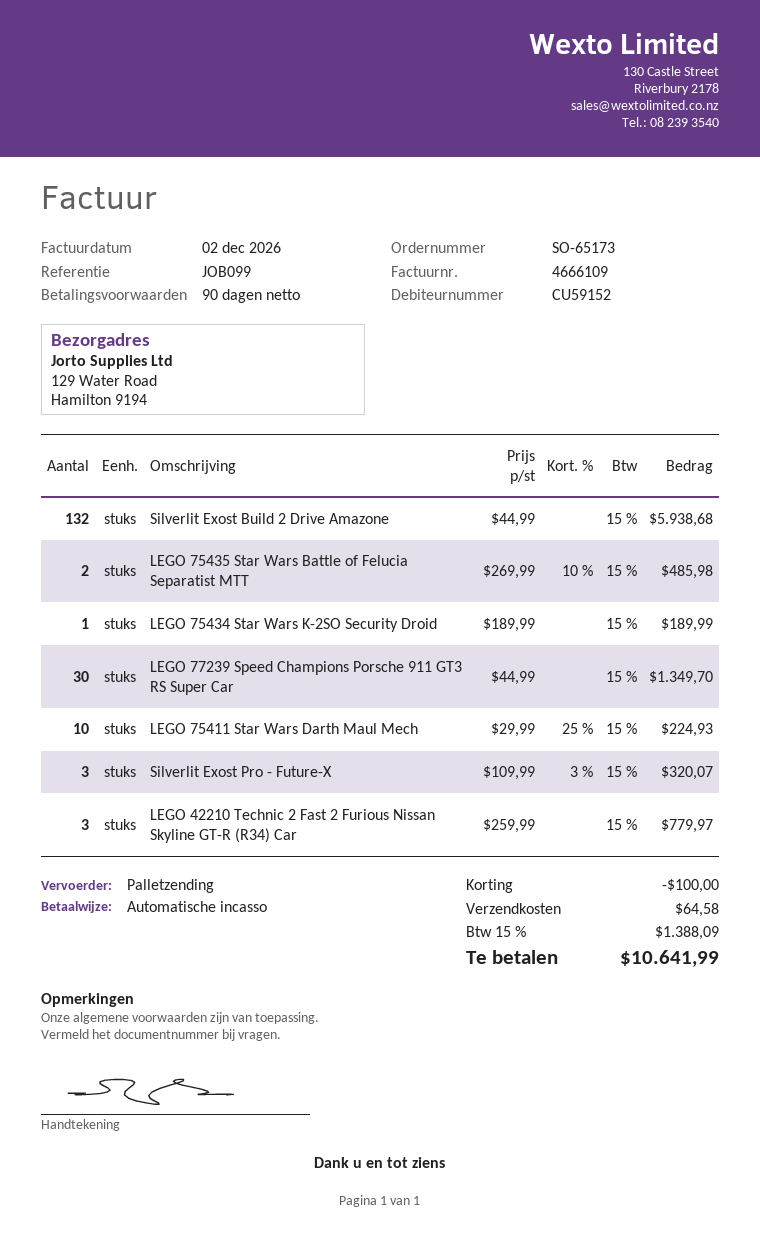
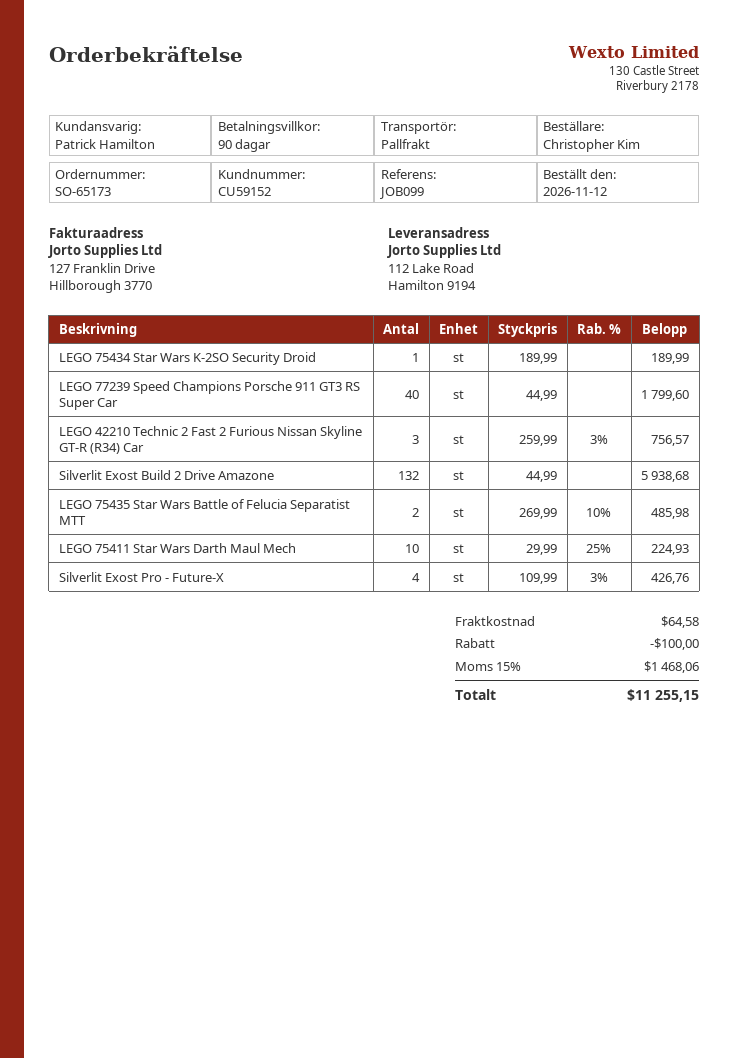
ship to: 129 Water Road, Hamilton 9194 -> 112 Lake Road, Hamilton 9194
LEGO 77239 Speed Champions Porsche 911 GT3 RS Super Car: 30 x 44.99 = 1349.70 -> 40 x 44.99 = 1799.60
Silverlit Exost Pro - Future-X: 3 x 109.99 - 3% = 320.07 -> 4 x 109.99 - 3% = 426.76
LEGO 42210 Technic 2 Fast 2 Furious Nissan Skyline GT-R (R34) Car: 3 x 259.99 = 779.97 -> 3 x 259.99 - 3% = 756.57
tax: 15% = 1388.09 -> 15% = 1468.06
total: 10641.99 -> 11255.15

